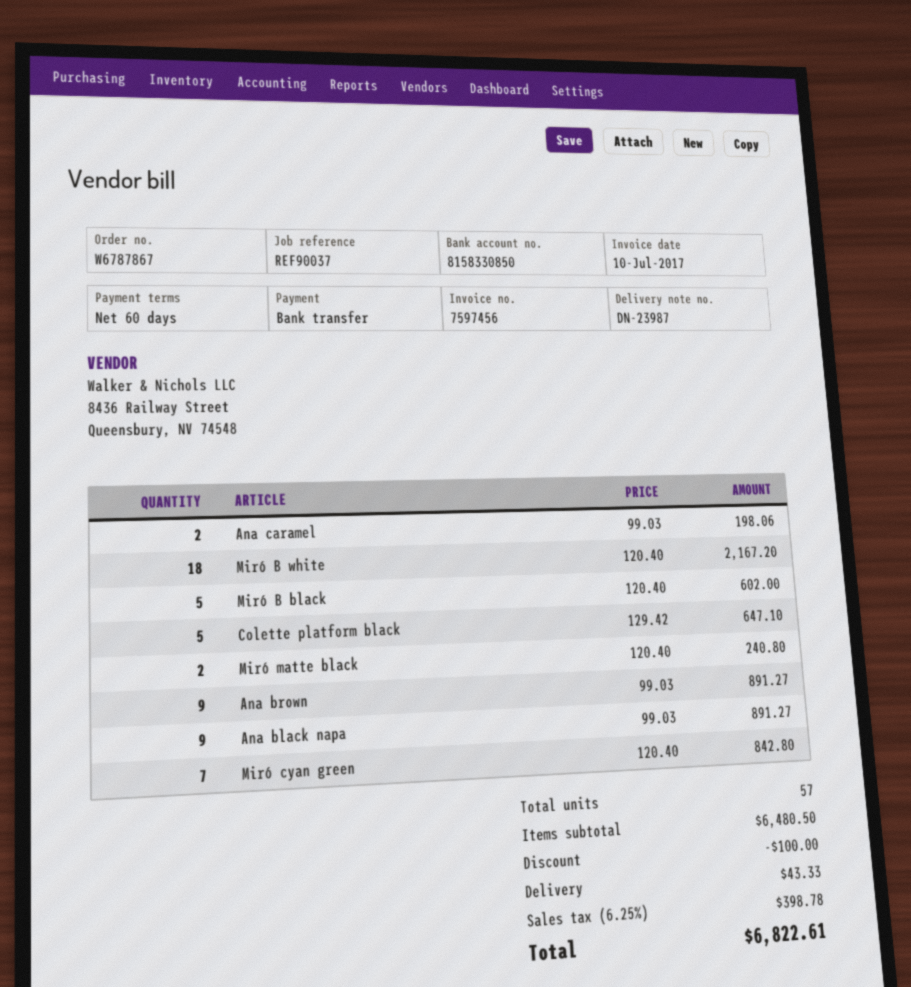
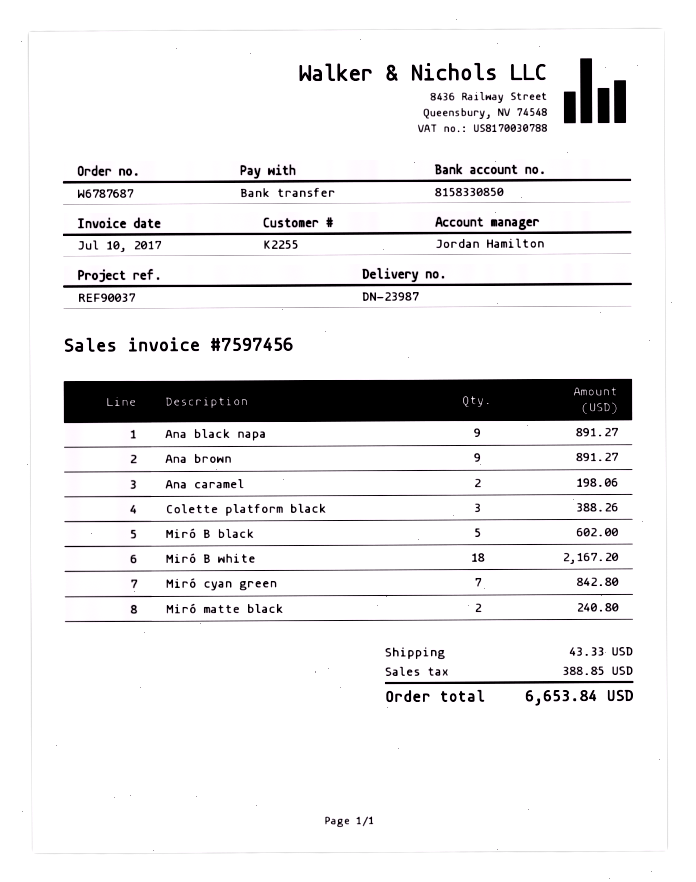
order number: W6787867 -> W6787687
Colette platform black: 5 for 647.10 -> 3 for 388.26
discount: 100.00 -> none
tax: 398.78 -> 388.85
total: 6822.61 -> 6653.84

